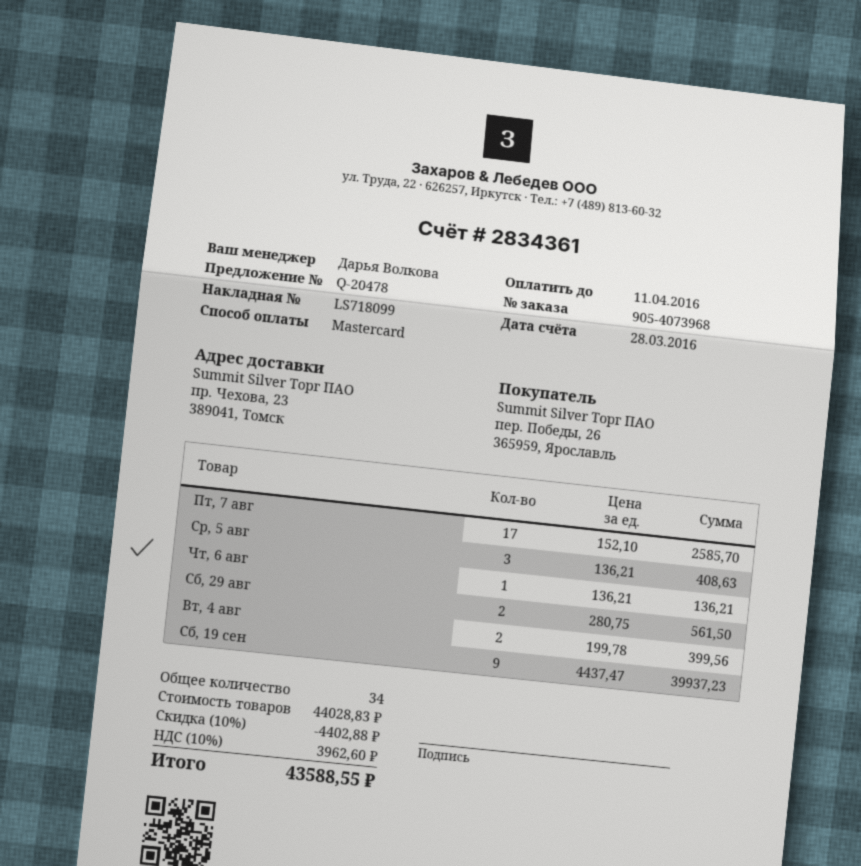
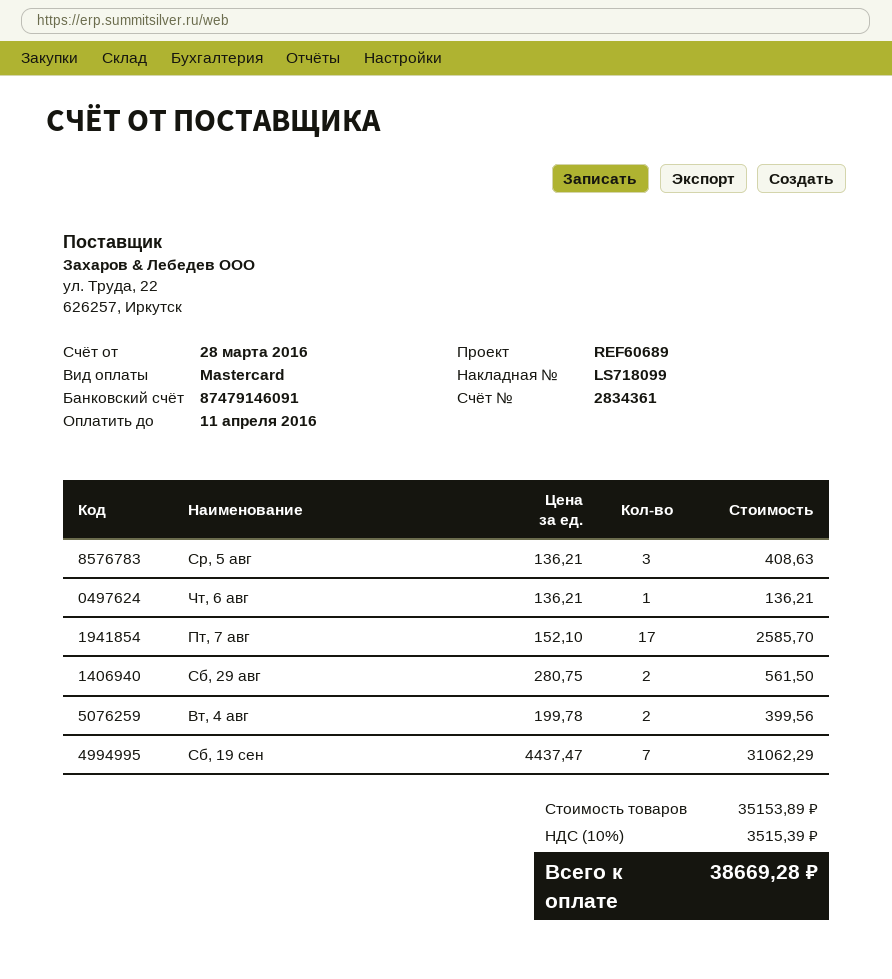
Сб, 19 сен: 9 x 4437.47 = 39937.23 -> 7 x 4437.47 = 31062.29
subtotal: 44028.83 -> 35153.89
discount: 10% = 4402.88 -> none
tax: 10% = 3962.60 -> 10% = 3515.39
total: 43588.55 -> 38669.28

